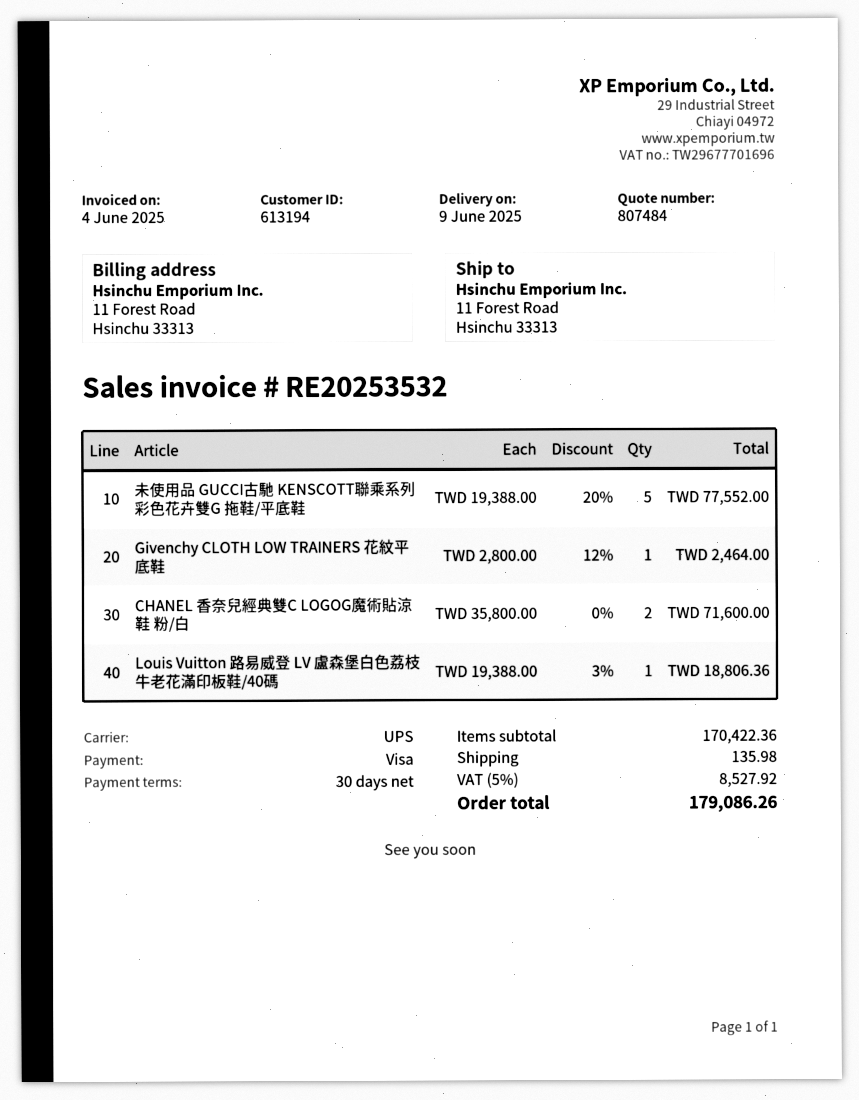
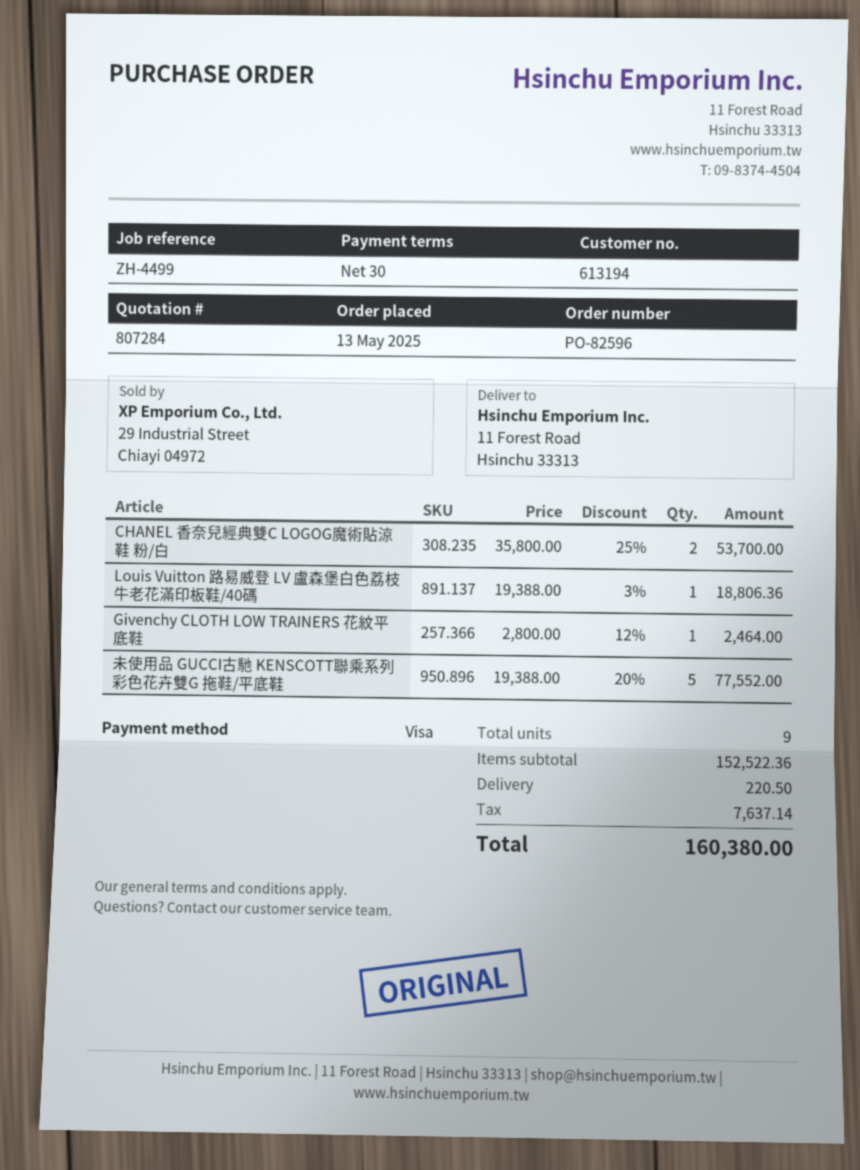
quote number: 807484 -> 807284
CHANEL 香奈兒經典雙C LOGOG魔術貼涼鞋 粉/白: 2 x 35800.00 = 71600.00 -> 2 x 35800.00 - 25% = 53700.00
subtotal: 170422.36 -> 152522.36
shipping: 135.98 -> 220.50
tax: 8527.92 -> 7637.14
total: 179086.26 -> 160380.00

